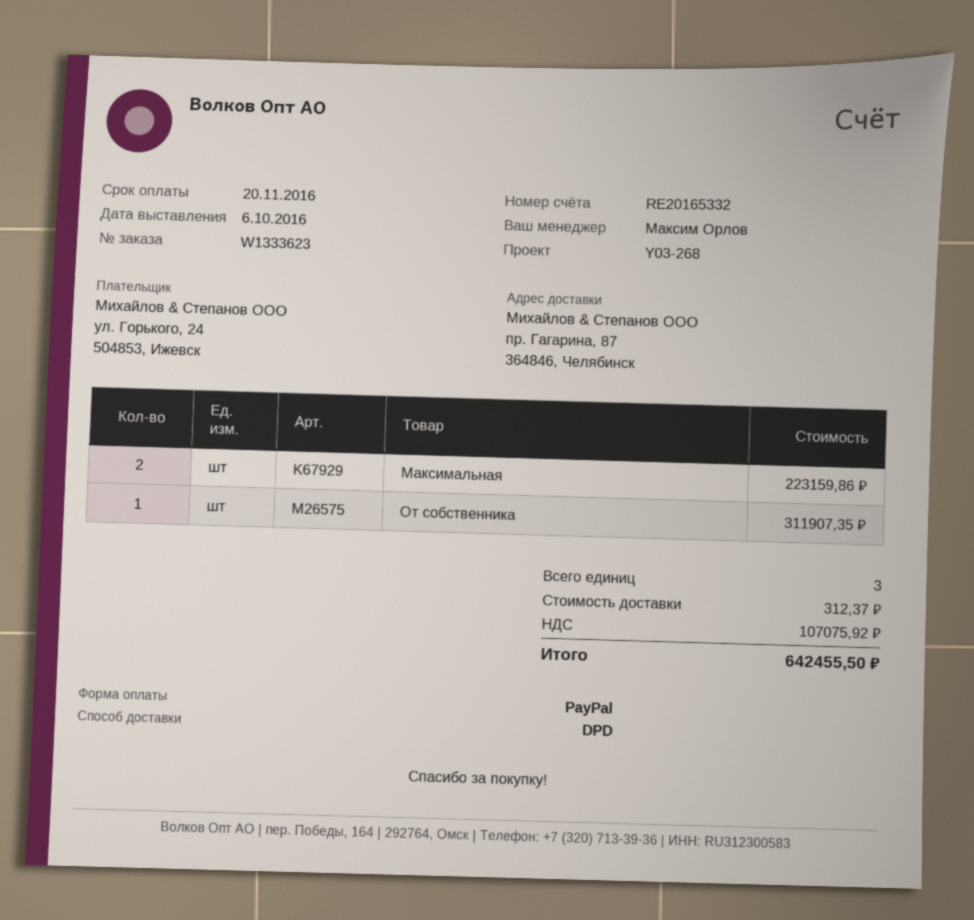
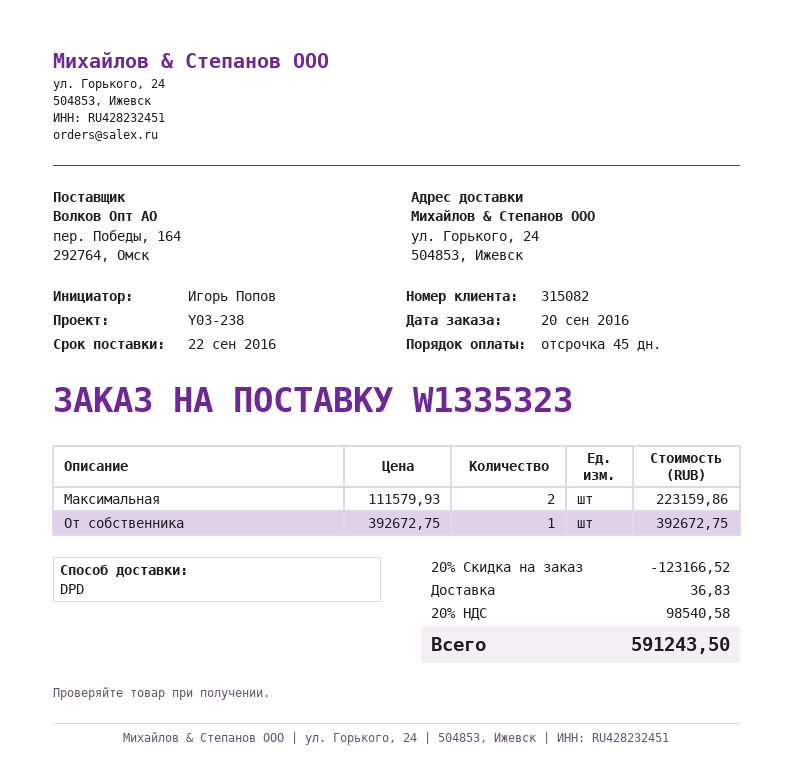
order number: W1333623 -> W1335323
reference: Y03-268 -> Y03-238
ship to: пр. Гагарина, 87, 364846, Челябинск -> ул. Горького, 24, 504853, Ижевск
От собственника: 1 for 311907.35 -> 1 for 392672.75
discount: none -> 20% = 123166.52
shipping: 312.37 -> 36.83
tax: 107075.92 -> 98540.58
total: 642455.50 -> 591243.50

